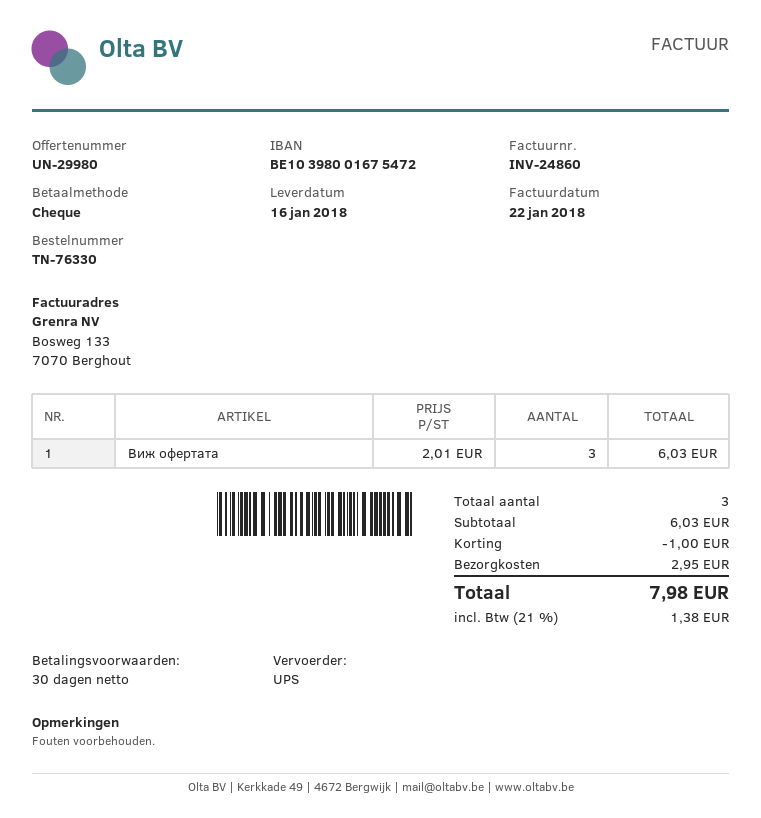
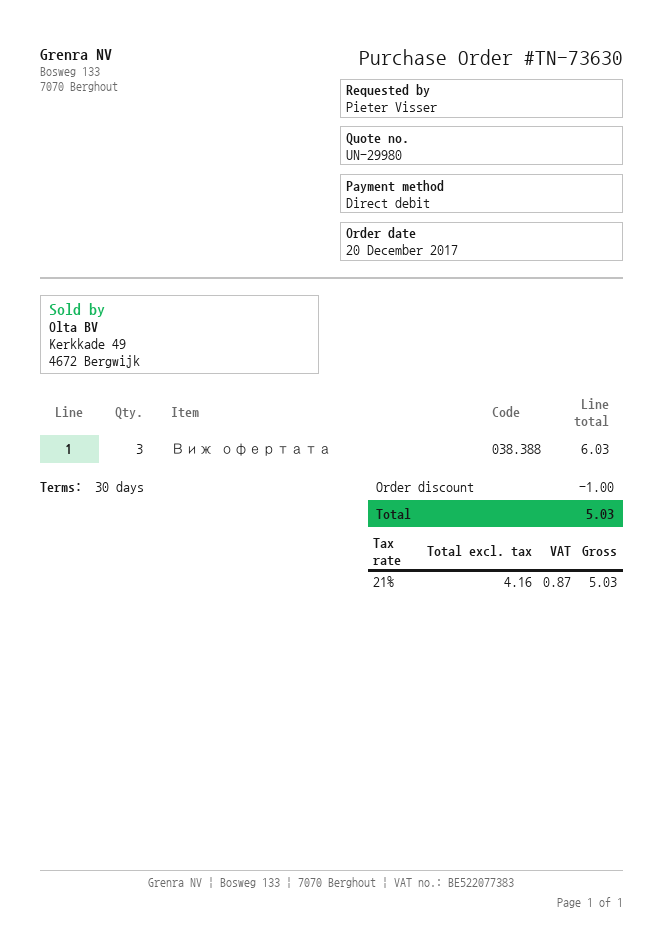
order number: TN-76330 -> TN-73630
payment method: cheque -> direct debit
shipping: 2.95 -> none
tax: 21% = 1.38 -> 21% = 0.87
total: 7.98 -> 5.03

